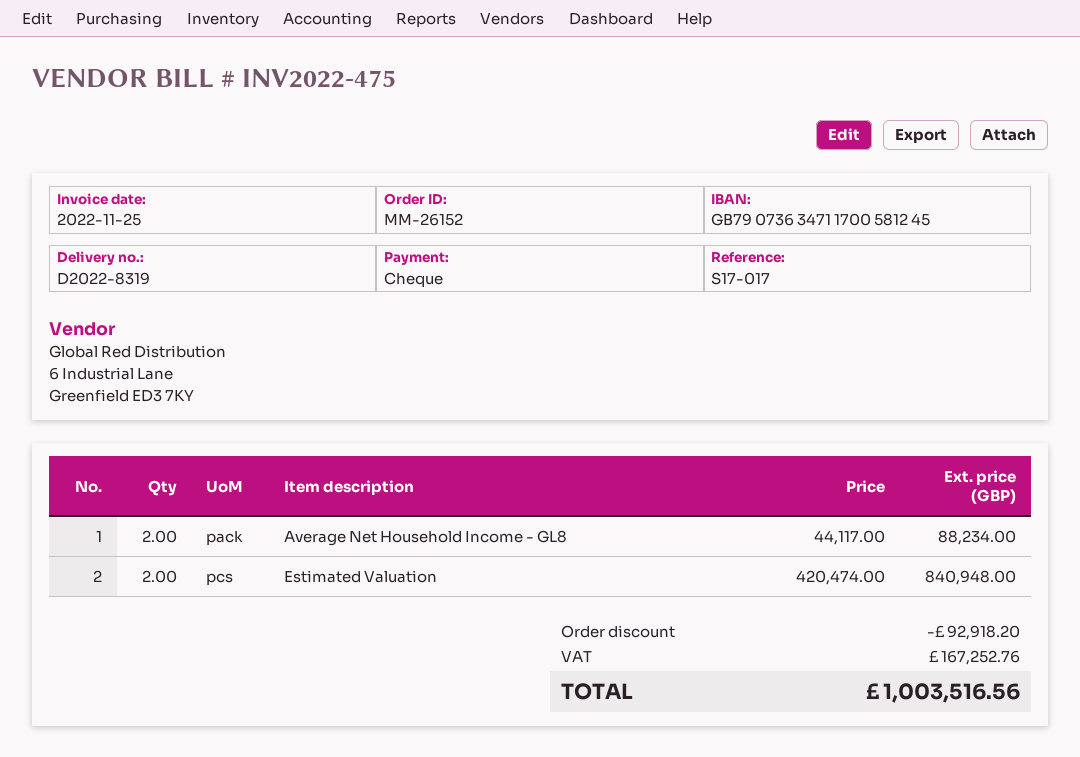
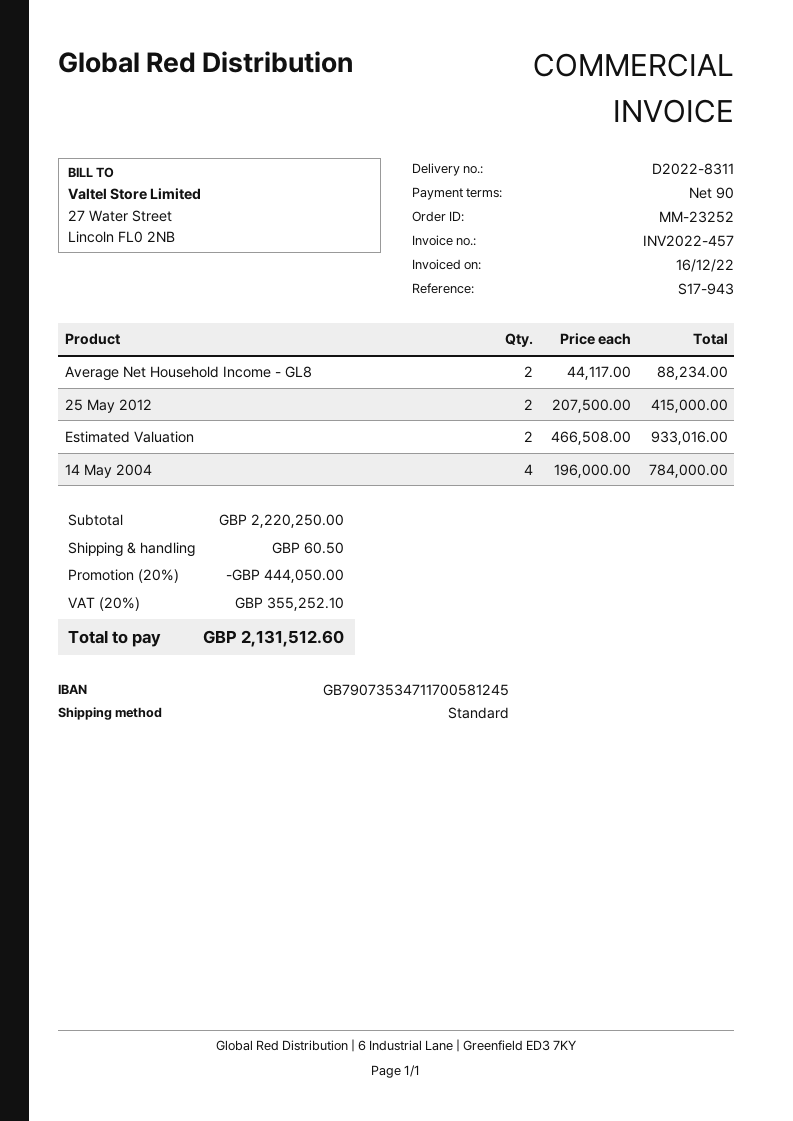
order number: MM-26152 -> MM-23252
delivery note number: D2022-8319 -> D2022-8311
invoice number: INV2022-475 -> INV2022-457
invoice date: 2022-11-25 -> 2022-12-16
reference: S17-017 -> S17-943
bank account: GB79073634711700581245 -> GB79073534711700581245
Estimated Valuation: 2 x 420474.00 = 840948.00 -> 2 x 466508.00 = 933016.00
25 May 2012: none -> 2 x 207500.00 = 415000.00
14 May 2004: none -> 4 x 196000.00 = 784000.00
discount: 92918.20 -> 444050.00
shipping: none -> 60.50
tax: 167252.76 -> 355252.10
total: 1003516.56 -> 2131512.60

